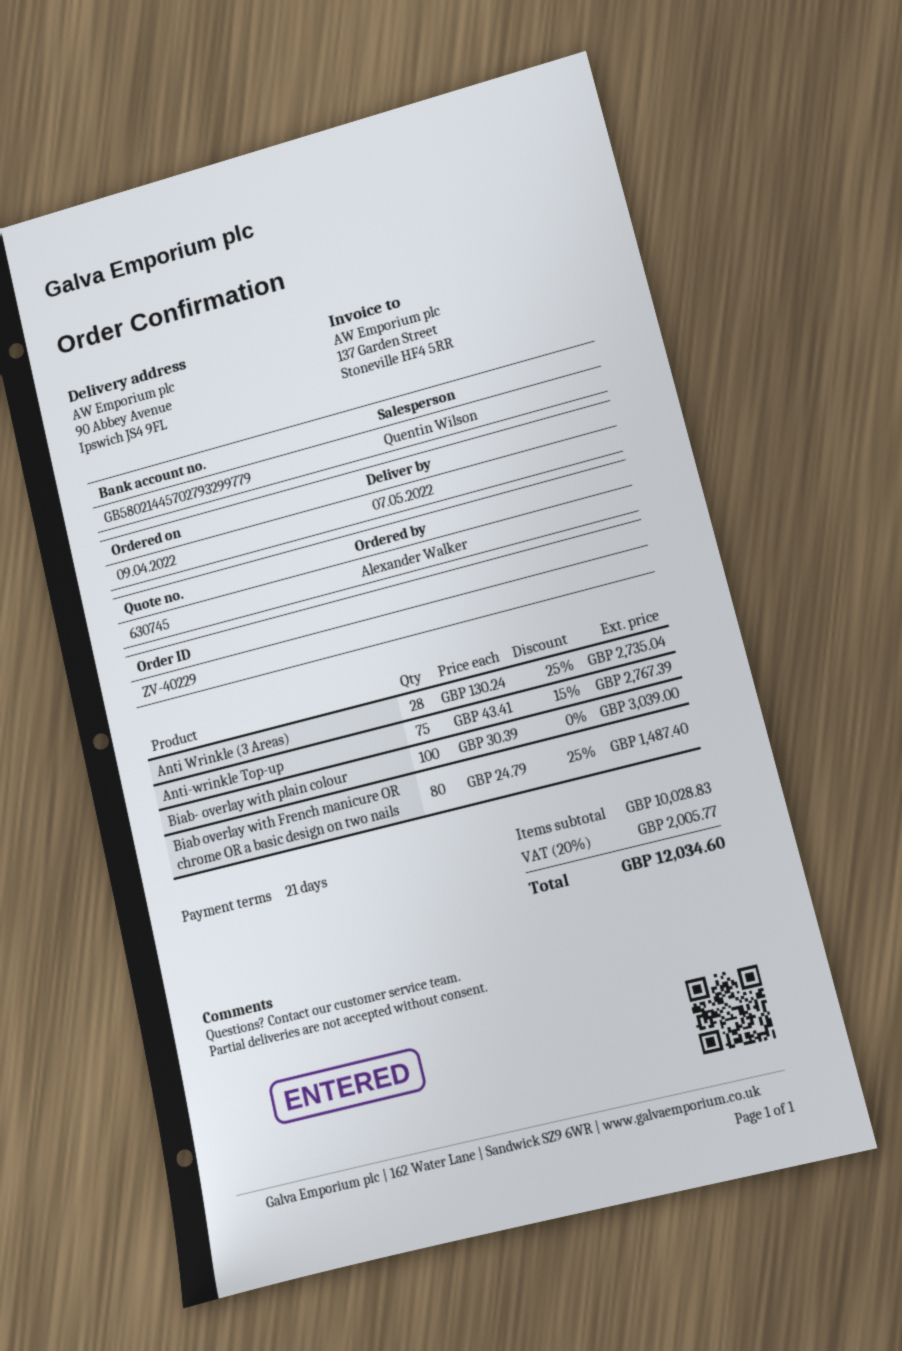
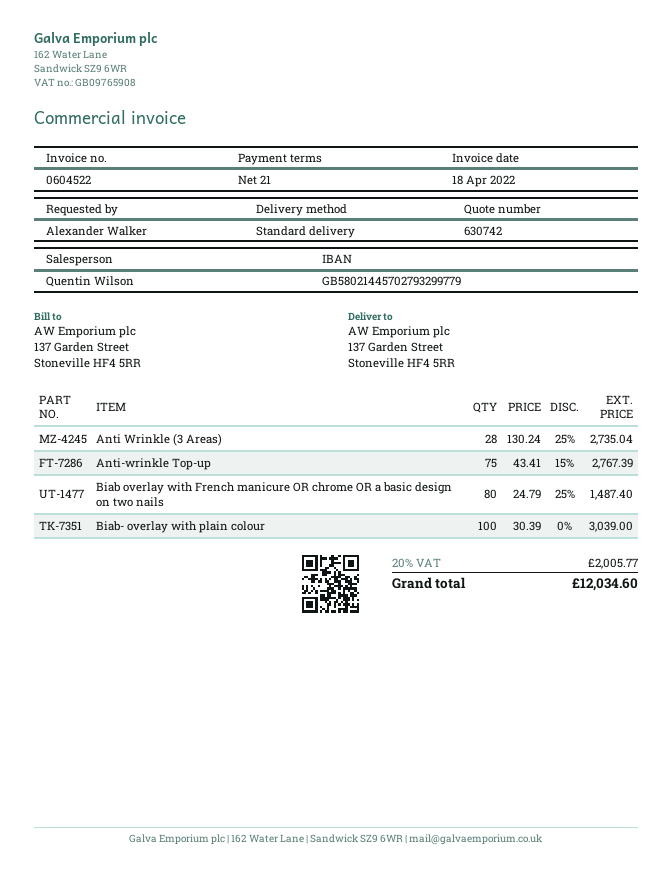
quote number: 630745 -> 630742
ship to: 90 Abbey Avenue, Ipswich JS4 9FL -> 137 Garden Street, Stoneville HF4 5RR

